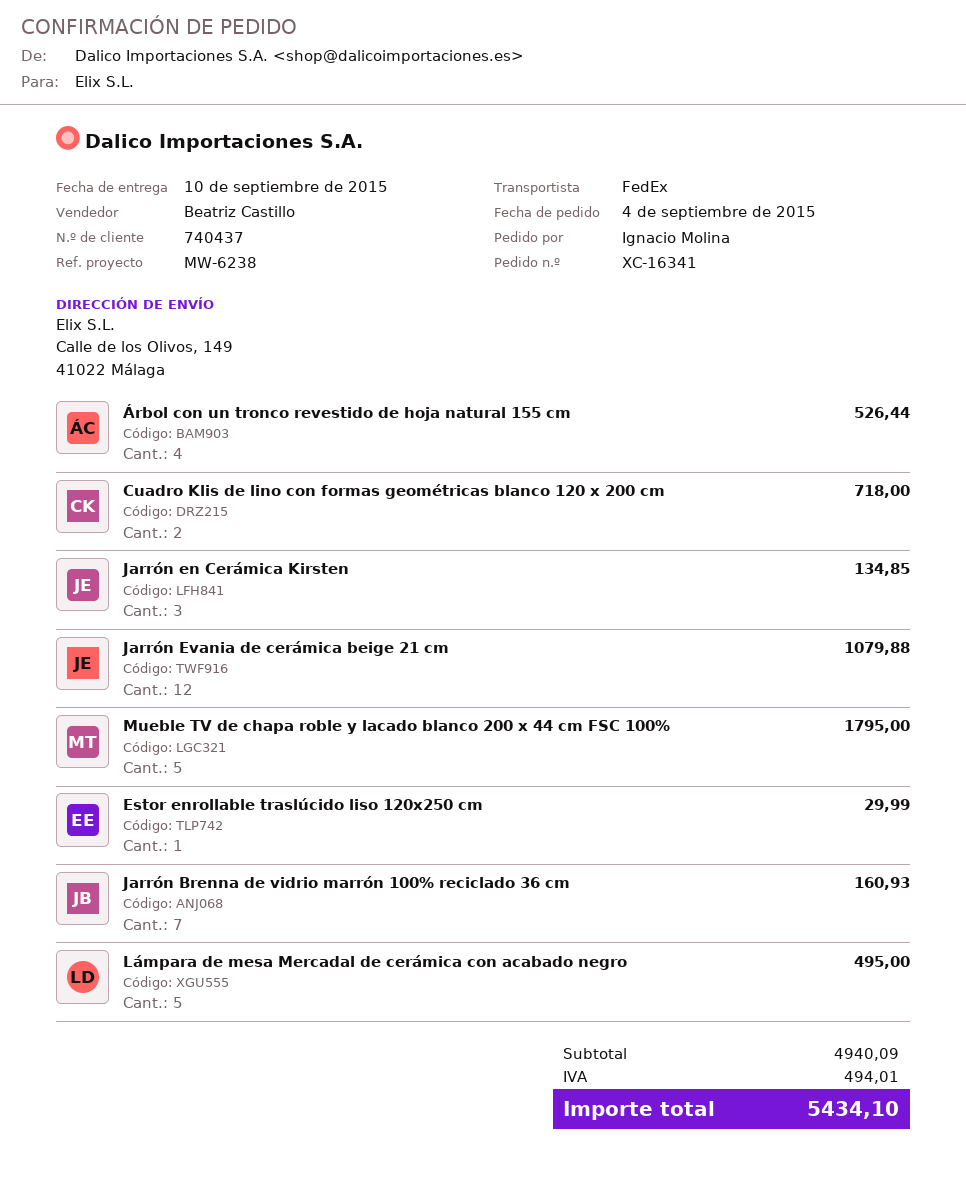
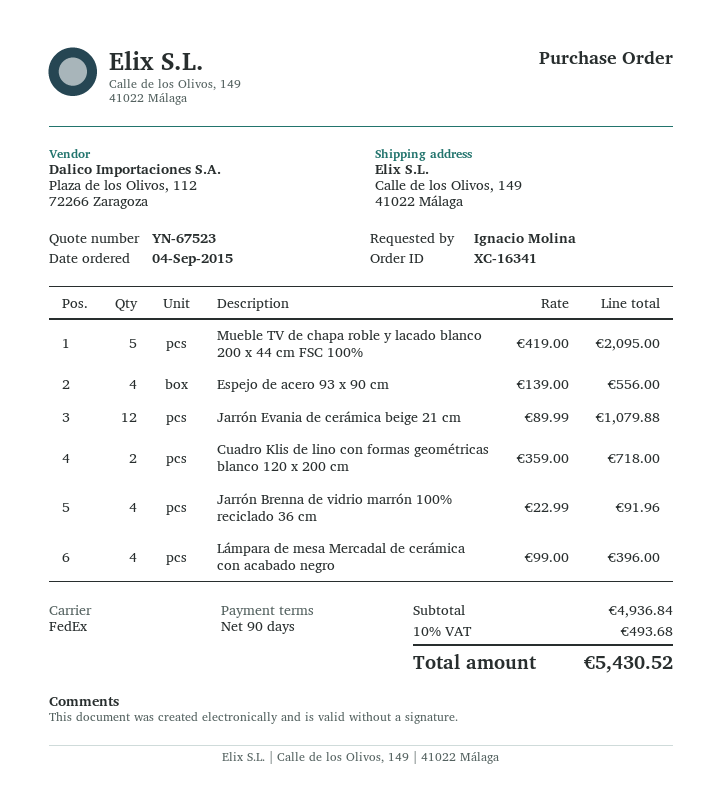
Árbol con un tronco revestido de hoja natural 155 cm: 4 for 526.44 -> none
Jarrón en Cerámica Kirsten: 3 for 134.85 -> none
Mueble TV de chapa roble y lacado blanco 200 x 44 cm FSC 100%: 5 for 1795.00 -> 5 for 2095.00
Estor enrollable traslúcido liso 120x250 cm: 1 for 29.99 -> none
Jarrón Brenna de vidrio marrón 100% reciclado 36 cm: 7 for 160.93 -> 4 for 91.96
Lámpara de mesa Mercadal de cerámica con acabado negro: 5 for 495.00 -> 4 for 396.00
Espejo de acero 93 x 90 cm: none -> 4 for 556.00
subtotal: 4940.09 -> 4936.84
tax: 494.01 -> 493.68
total: 5434.10 -> 5430.52

